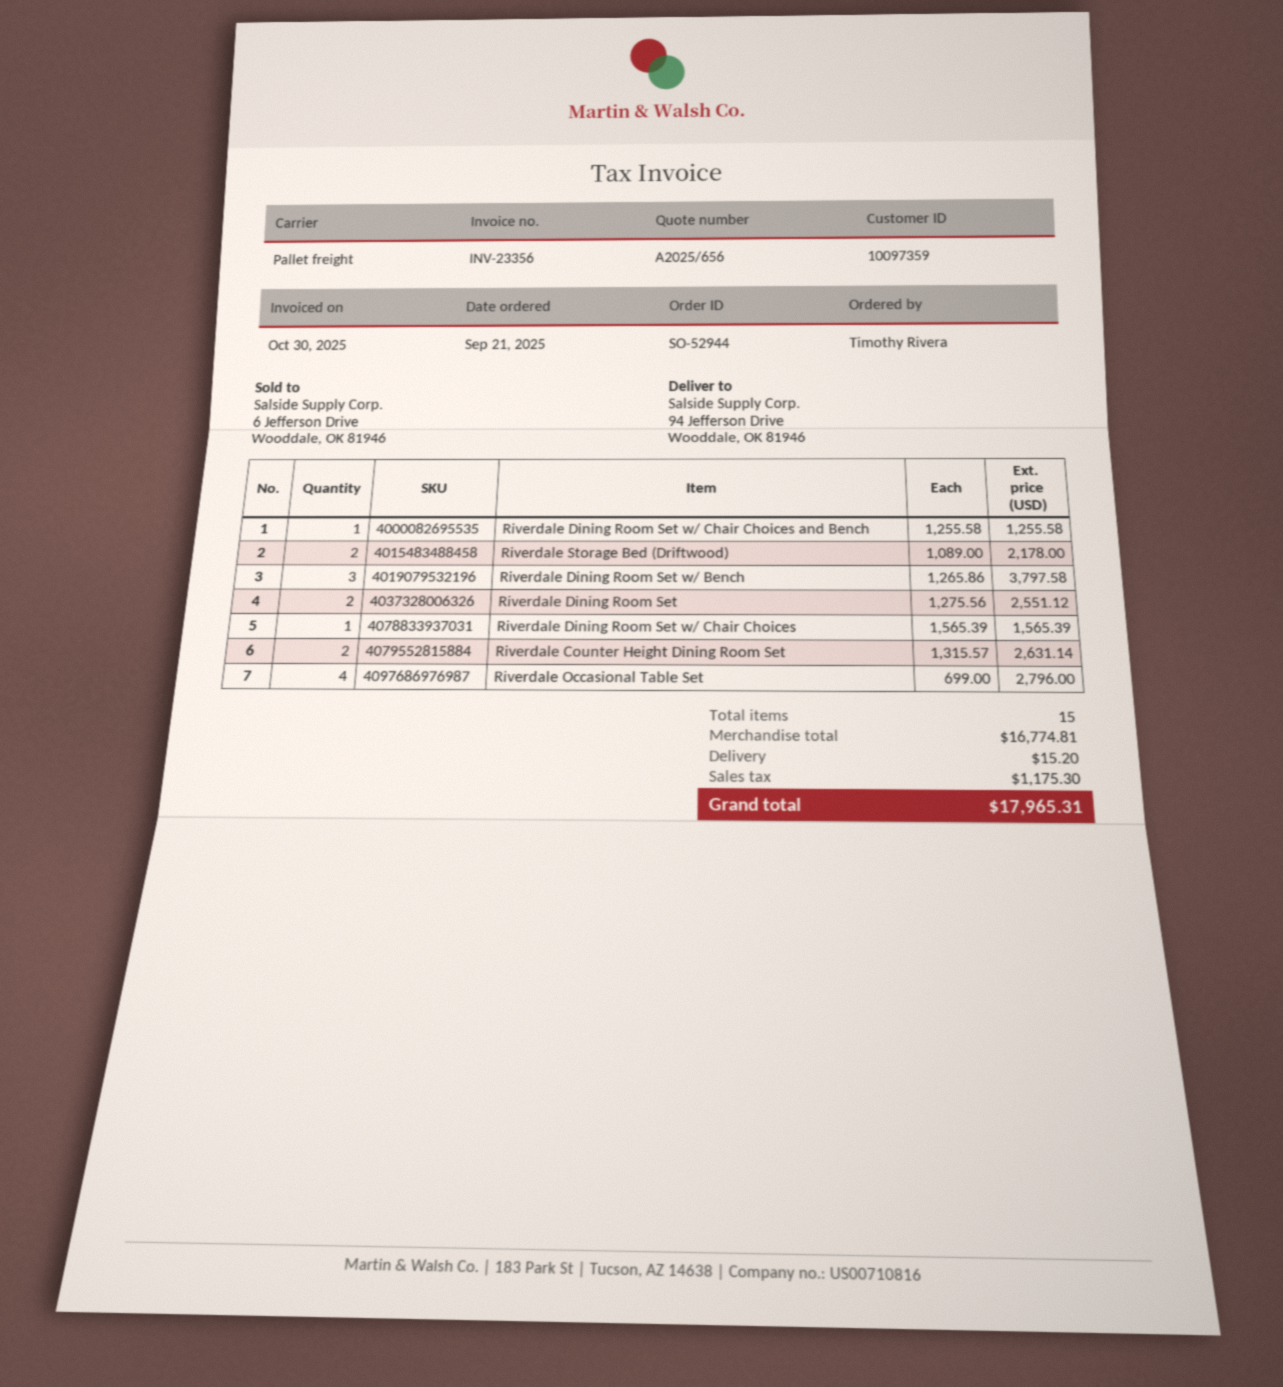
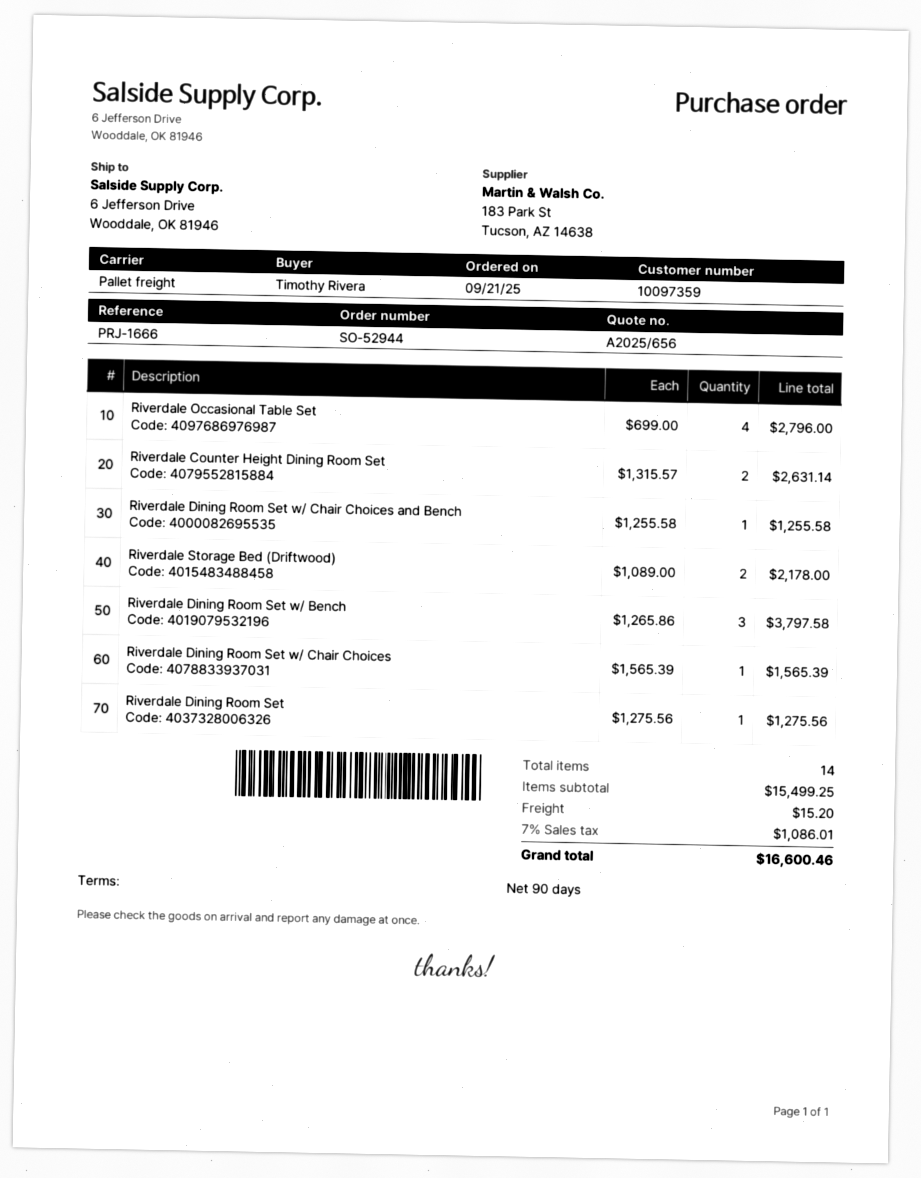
ship to: 94 Jefferson Drive, Wooddale, OK 81946 -> 6 Jefferson Drive, Wooddale, OK 81946
Riverdale Dining Room Set: 2 x 1275.56 = 2551.12 -> 1 x 1275.56 = 1275.56
total quantity: 15 -> 14
subtotal: 16774.81 -> 15499.25
tax: 1175.30 -> 1086.01
total: 17965.31 -> 16600.46

